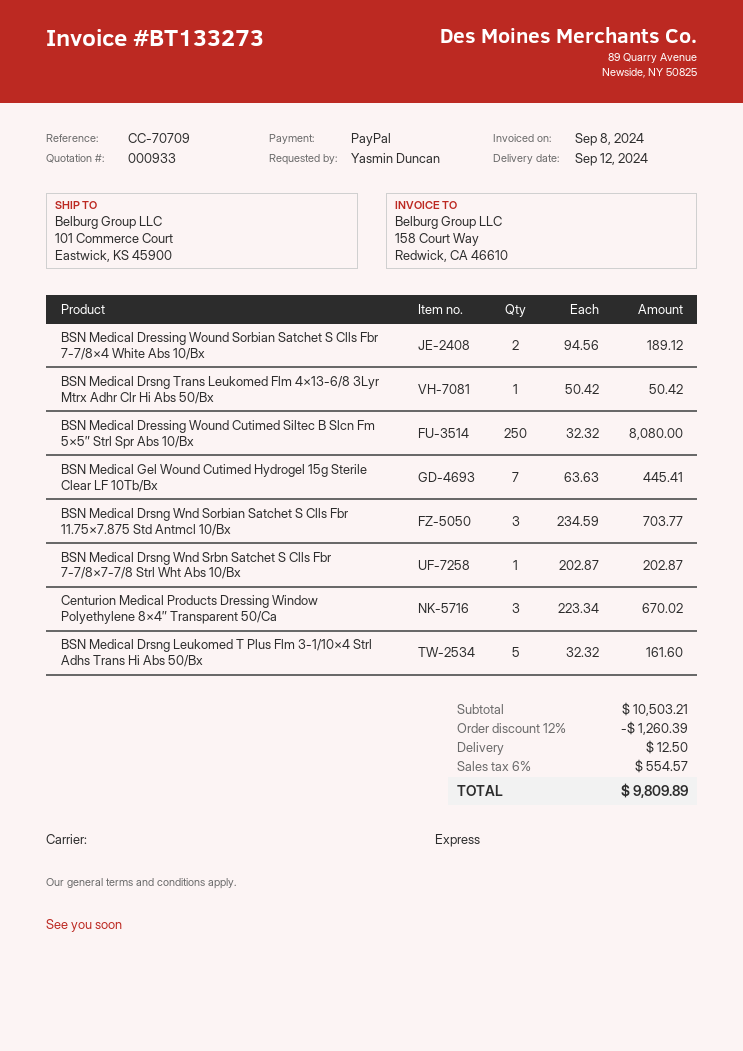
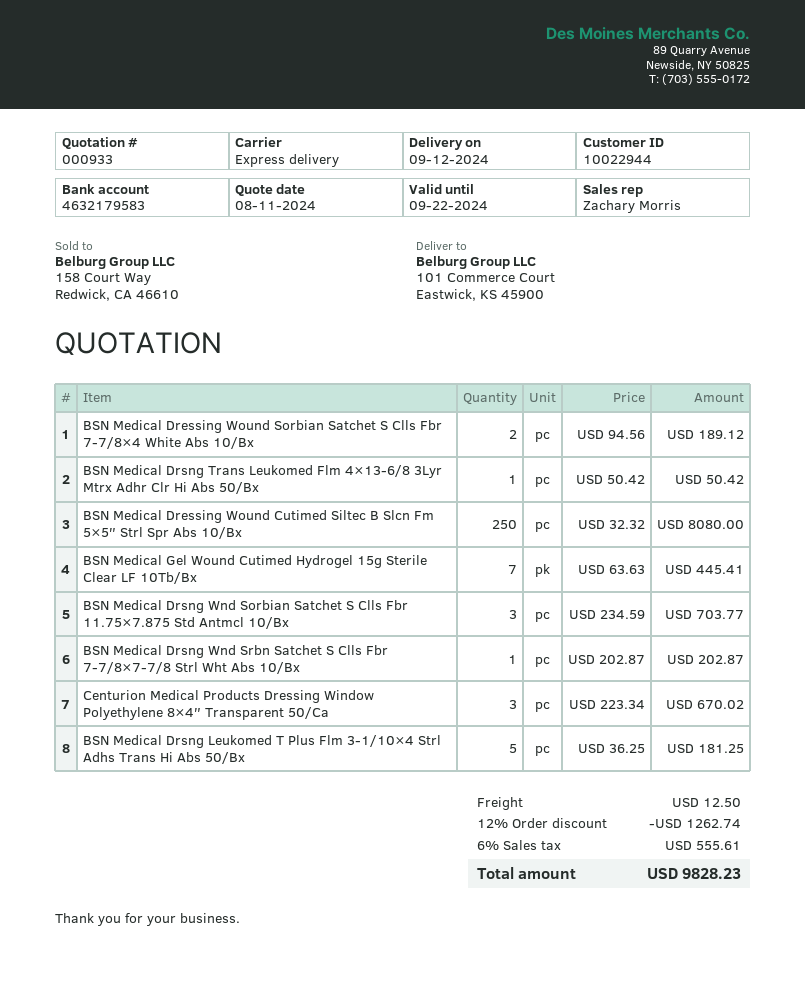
BSN Medical Drsng Leukomed T Plus Flm 3-1/10×4 Strl Adhs Trans Hi Abs 50/Bx: 5 x 32.32 = 161.60 -> 5 x 36.25 = 181.25
discount: 12% = 1260.39 -> 12% = 1262.74
tax: 6% = 554.57 -> 6% = 555.61
total: 9809.89 -> 9828.23

